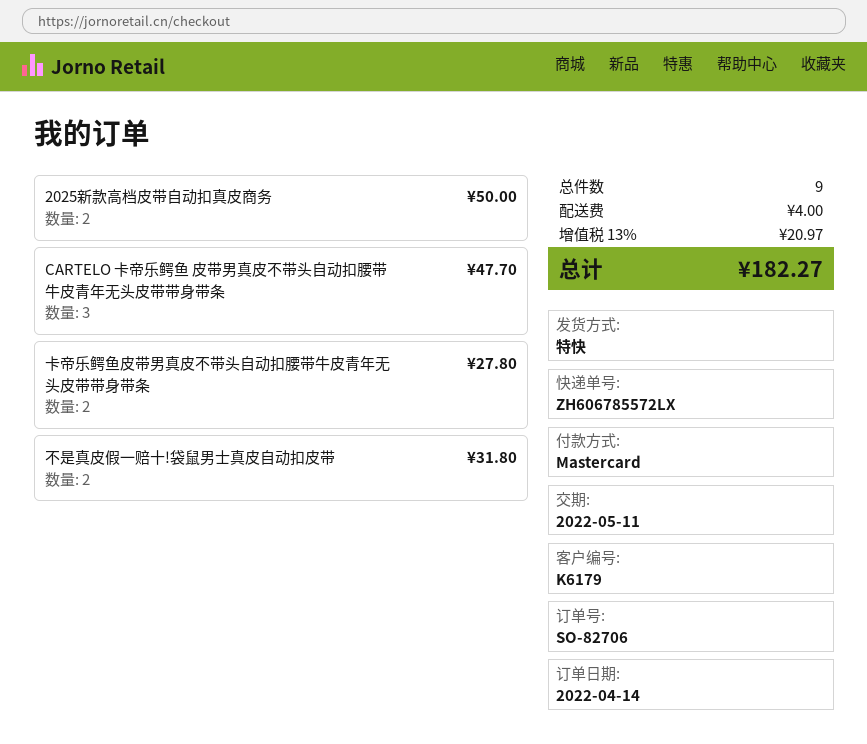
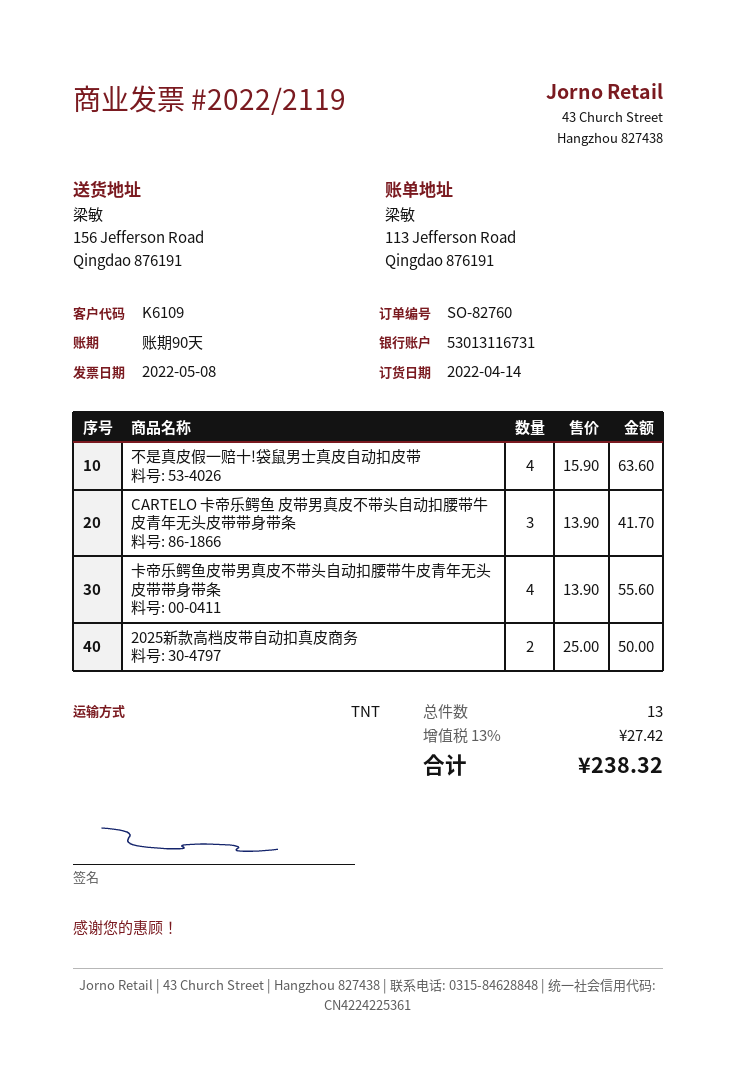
order number: SO-82706 -> SO-82760
customer number: K6179 -> K6109
shipping method: express -> TNT
CARTELO 卡帝乐鳄鱼 皮带男真皮不带头自动扣腰带牛皮青年无头皮带带身带条: 3 for 47.70 -> 3 for 41.70
卡帝乐鳄鱼皮带男真皮不带头自动扣腰带牛皮青年无头皮带带身带条: 2 for 27.80 -> 4 for 55.60
不是真皮假一赔十!袋鼠男士真皮自动扣皮带: 2 for 31.80 -> 4 for 63.60
total quantity: 9 -> 13
shipping: 4.00 -> none
tax: 13% = 20.97 -> 13% = 27.42
total: 182.27 -> 238.32

